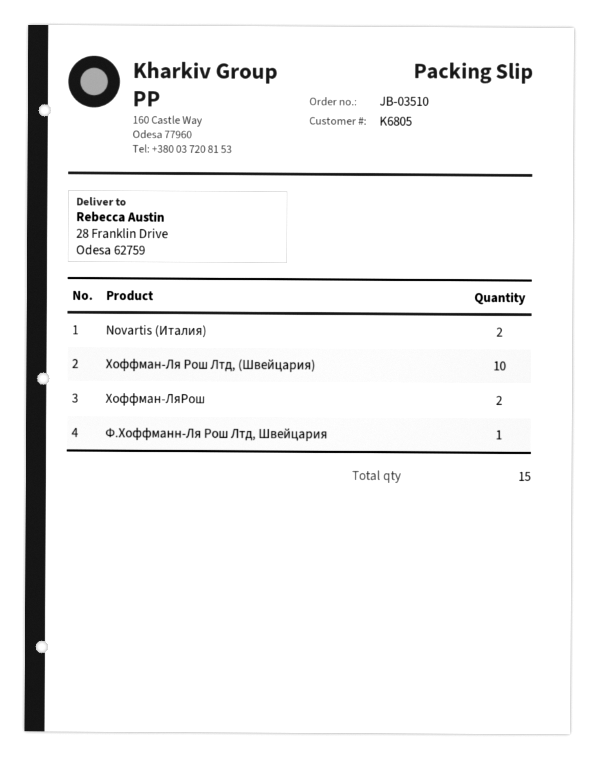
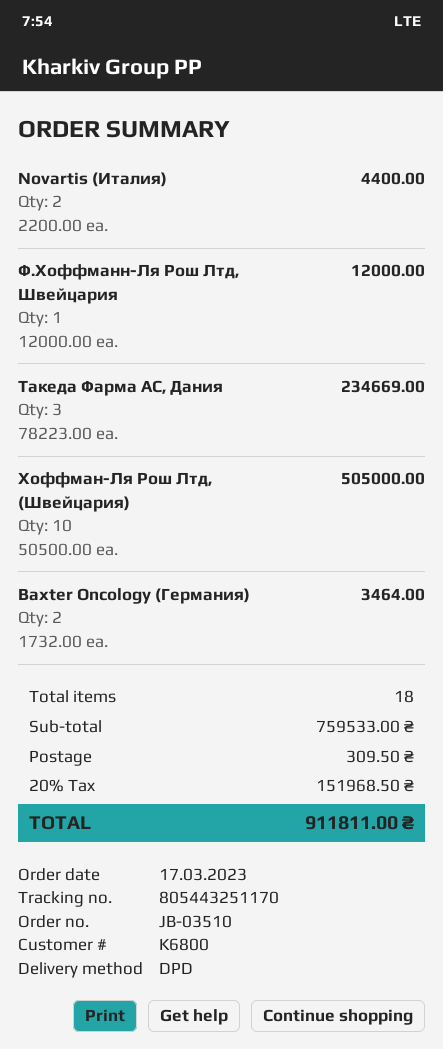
customer number: K6805 -> K6800
Хоффман-ЛяРош: 2 -> none
Такеда Фарма АС, Дания: none -> 3
Baxter Oncology (Германия): none -> 2
total quantity: 15 -> 18

